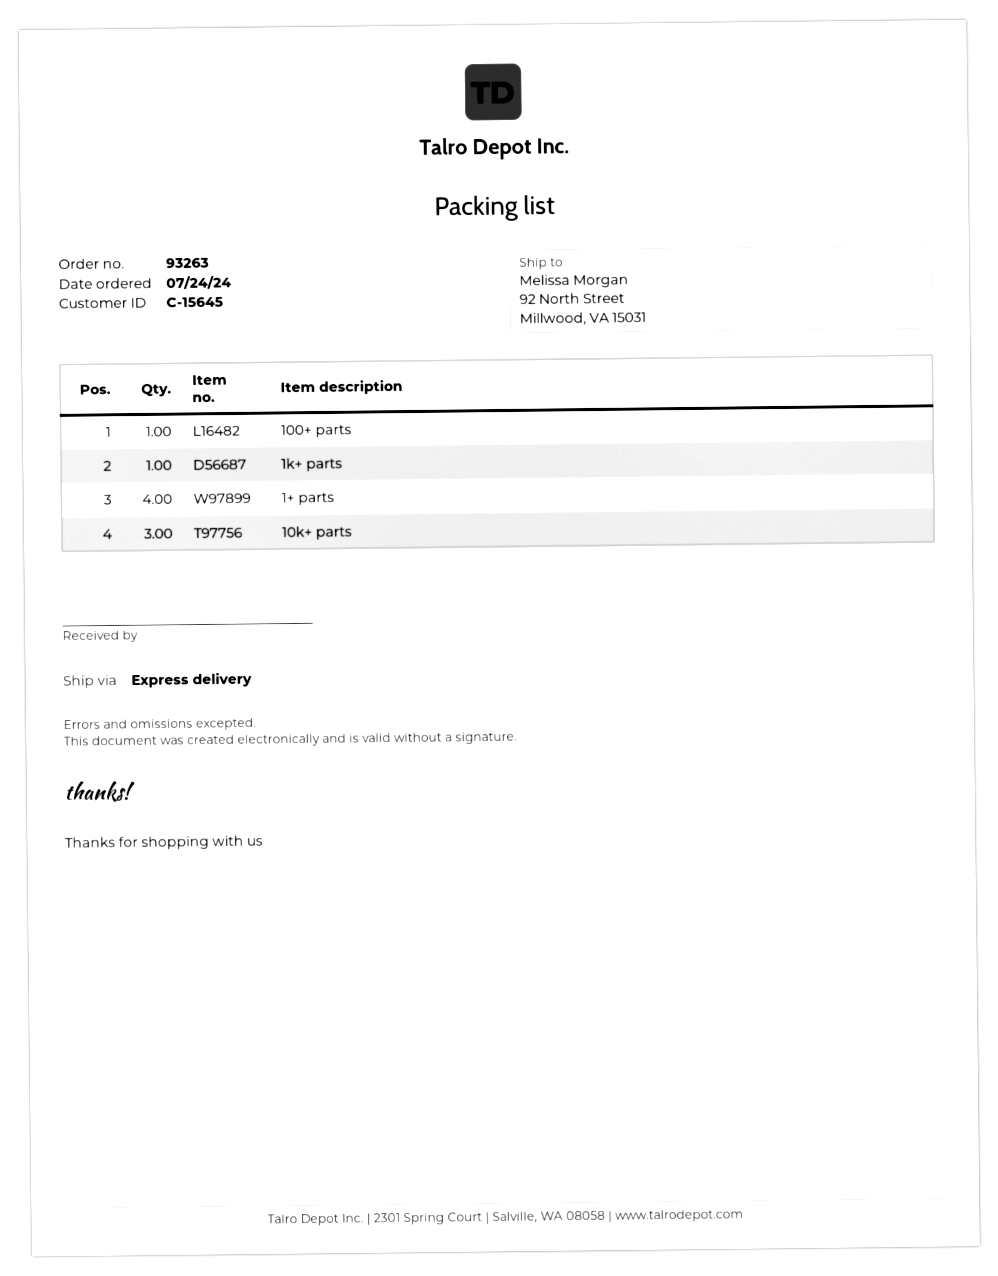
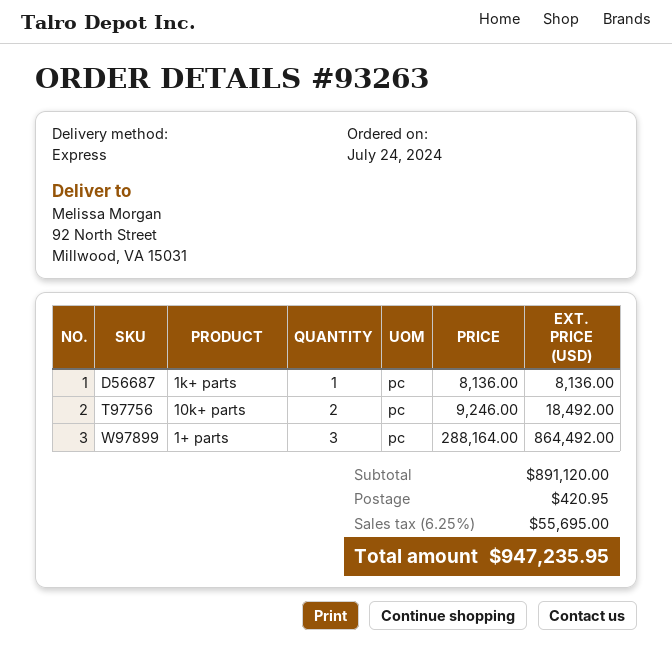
100+ parts: 1 -> none
1+ parts: 4 -> 3
10k+ parts: 3 -> 2

